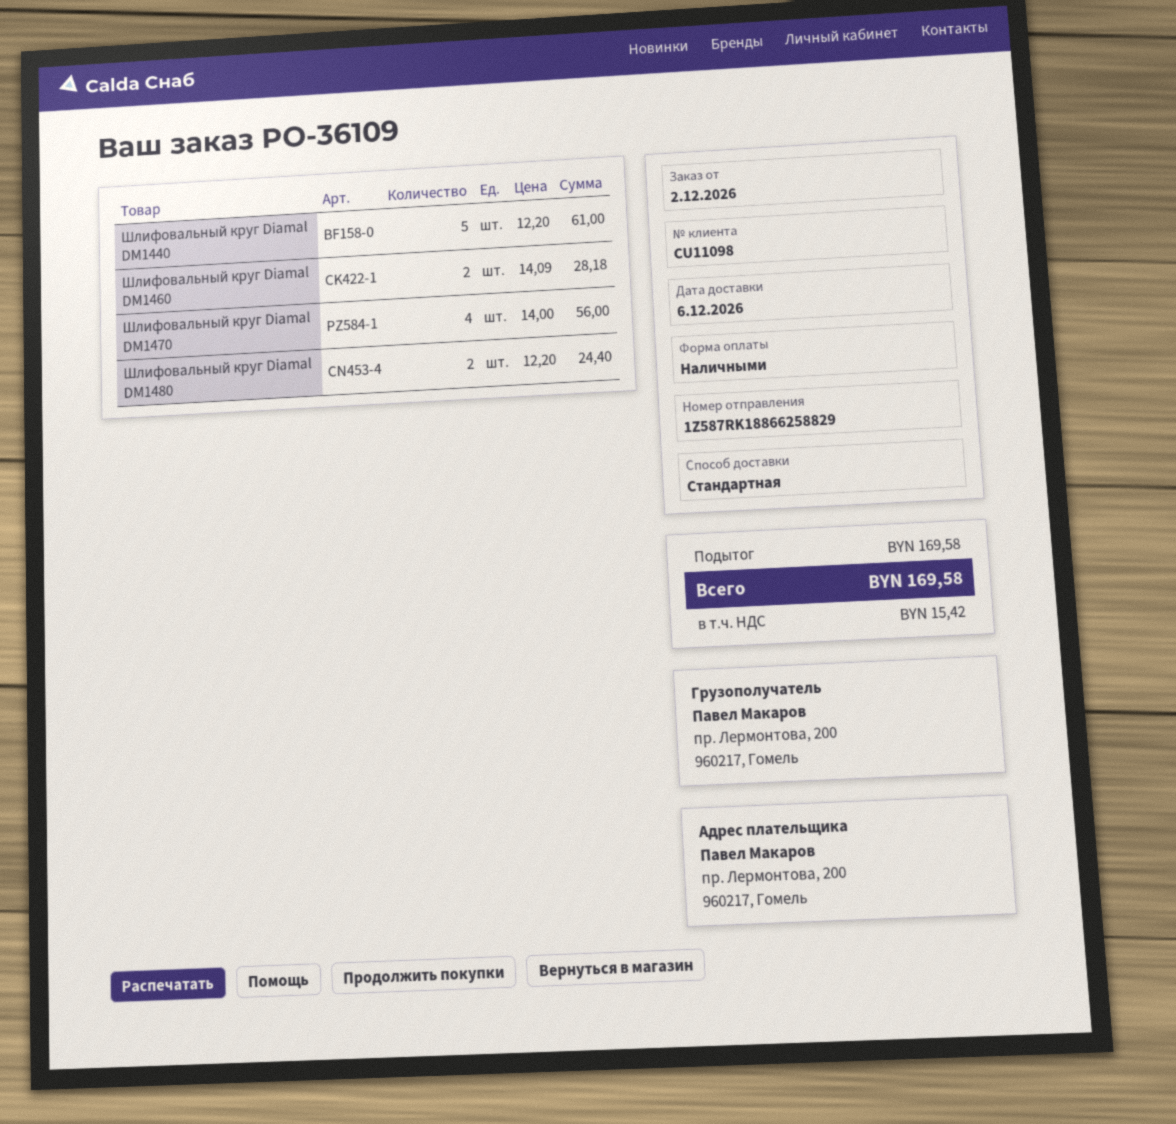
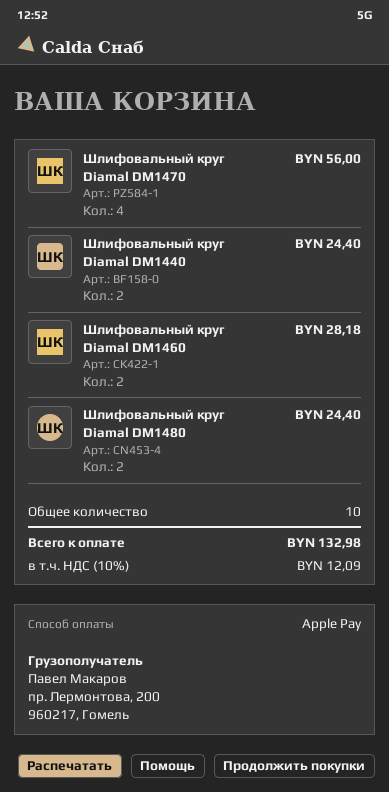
payment method: cash -> Apple Pay
Шлифовальный круг Diamal DM1440: 5 for 61.00 -> 2 for 24.40
tax: 15.42 -> 12.09
total: 169.58 -> 132.98

